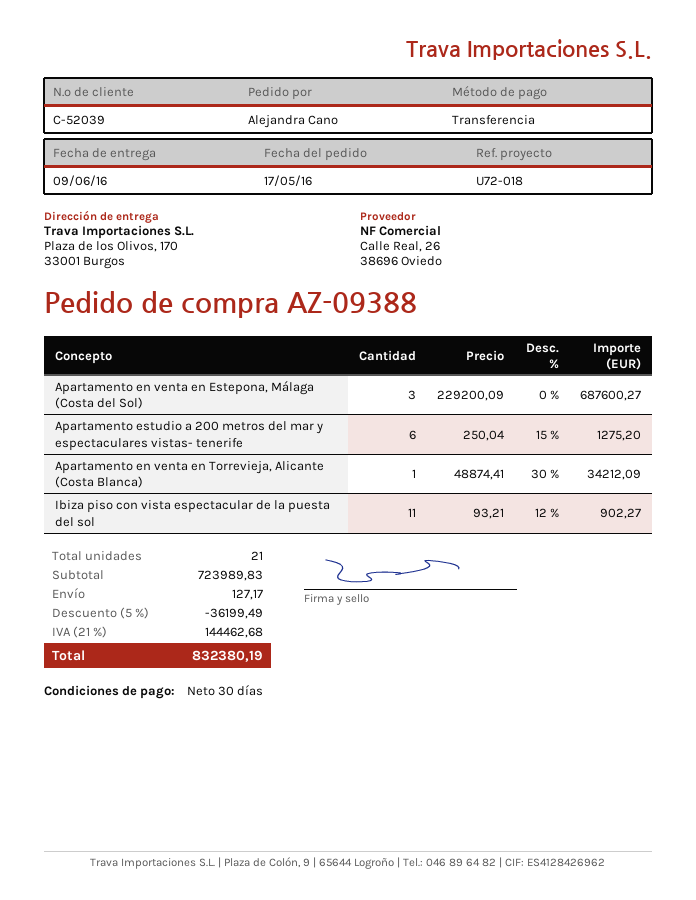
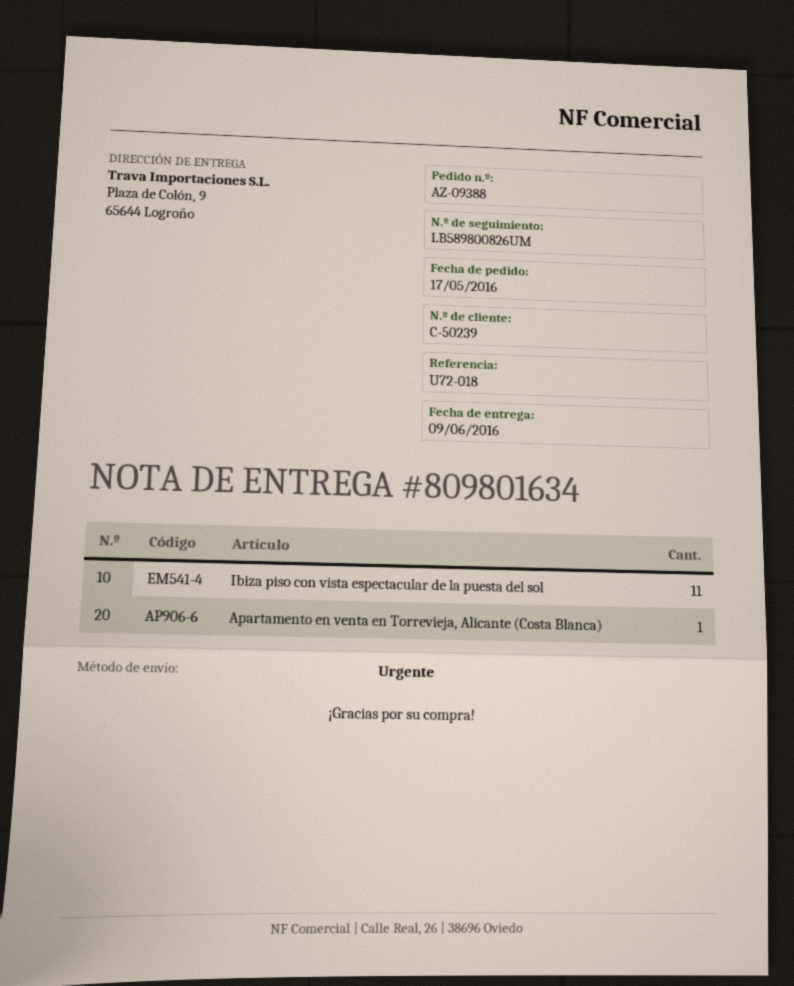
customer number: C-52039 -> C-50239
ship to: Plaza de los Olivos, 170, 33001 Burgos -> Plaza de Colón, 9, 65644 Logroño
Apartamento en venta en Estepona, Málaga (Costa del Sol): 3 -> none
Apartamento estudio a 200 metros del mar y espectaculares vistas- tenerife: 6 -> none

